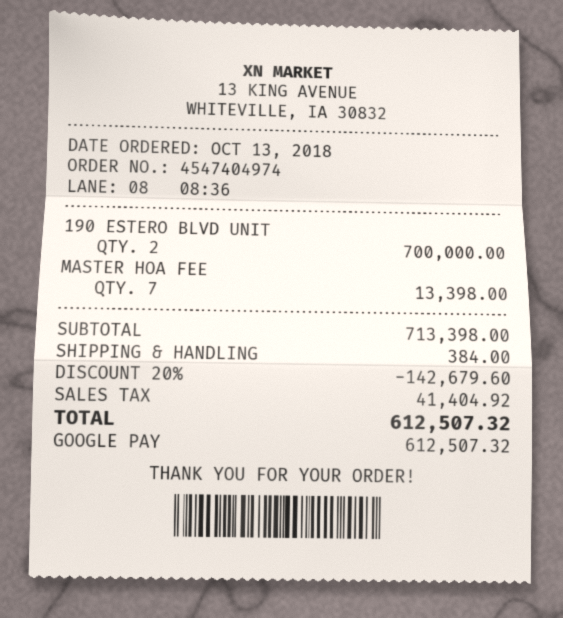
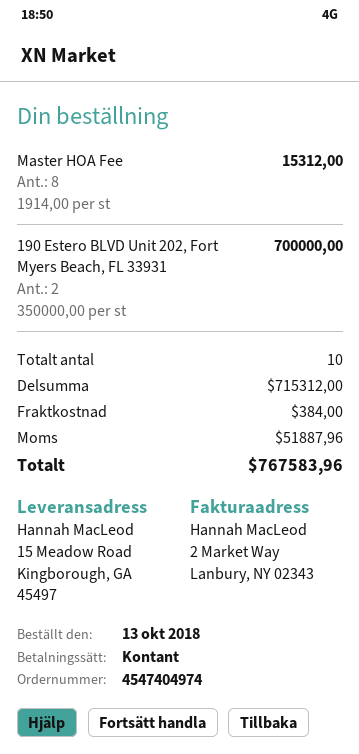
payment method: Google Pay -> cash
MASTER HOA FEE: 7 for 13398.00 -> 8 for 15312.00
subtotal: 713398.00 -> 715312.00
discount: 20% = 142679.60 -> none
tax: 41404.92 -> 51887.96
total: 612507.32 -> 767583.96

